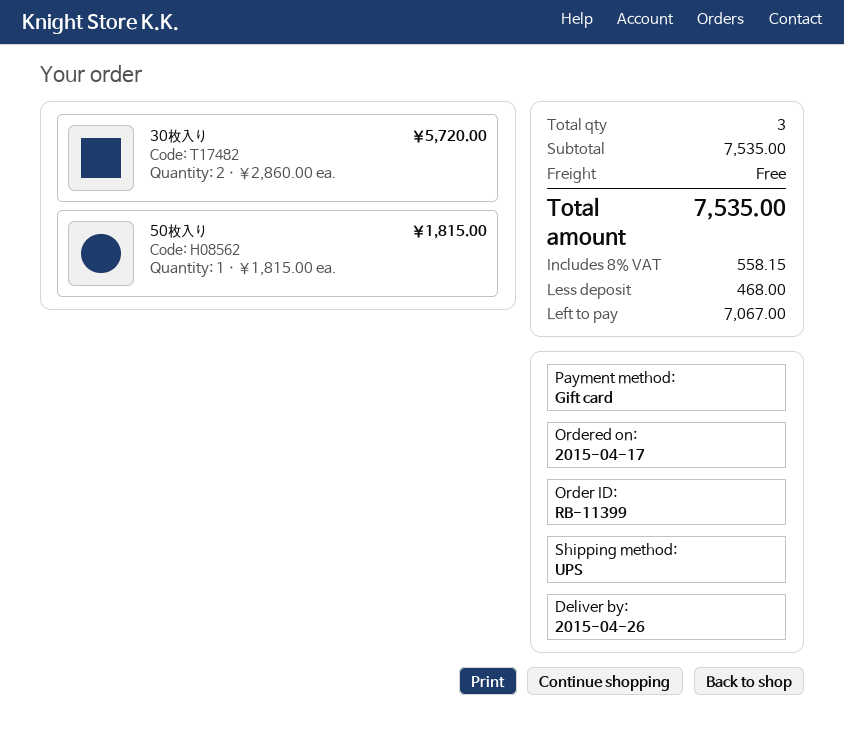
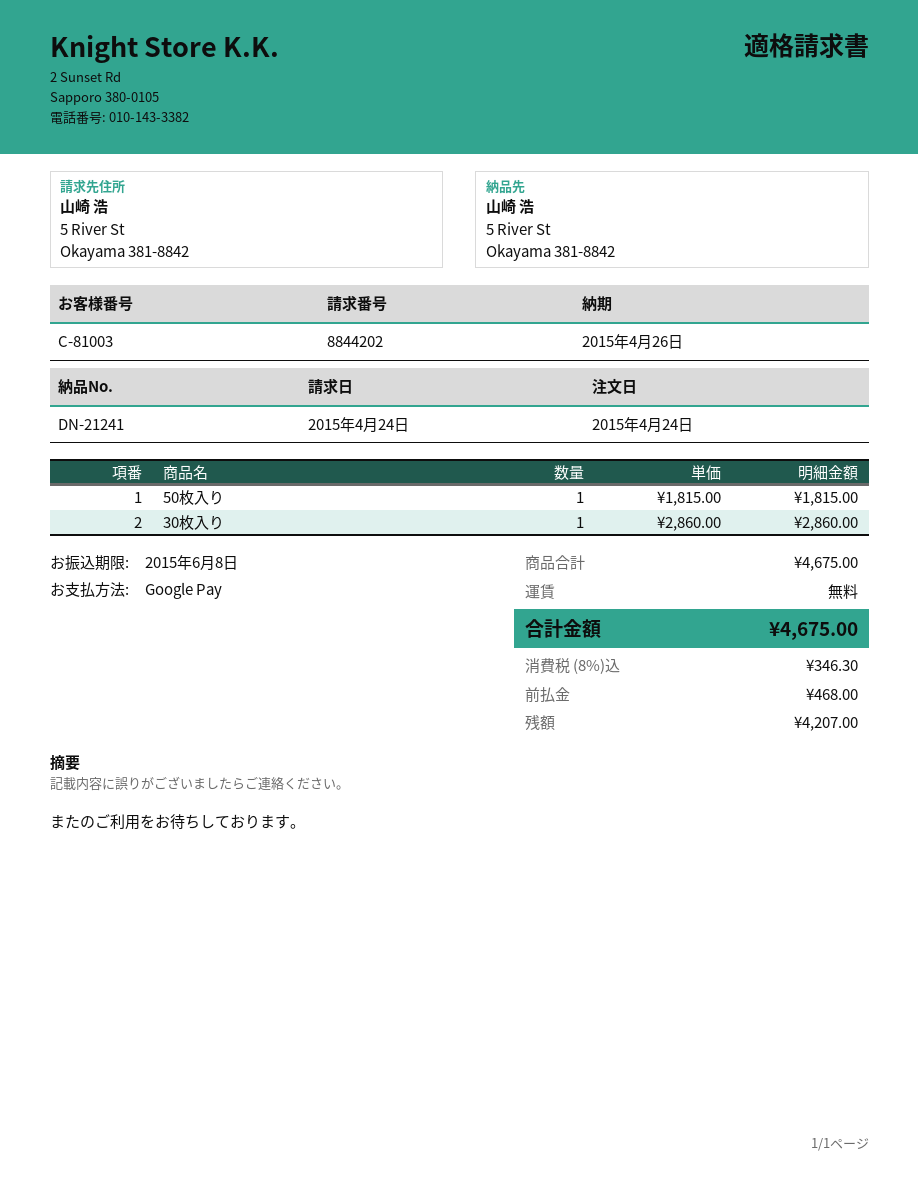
order date: 2015-04-17 -> 2015-04-24
payment method: gift card -> Google Pay
30枚入り: 2 x 2860.00 = 5720.00 -> 1 x 2860.00 = 2860.00
subtotal: 7535.00 -> 4675.00
tax: 8% = 558.15 -> 8% = 346.30
total: 7535.00 -> 4675.00
balance: 7067.00 -> 4207.00

